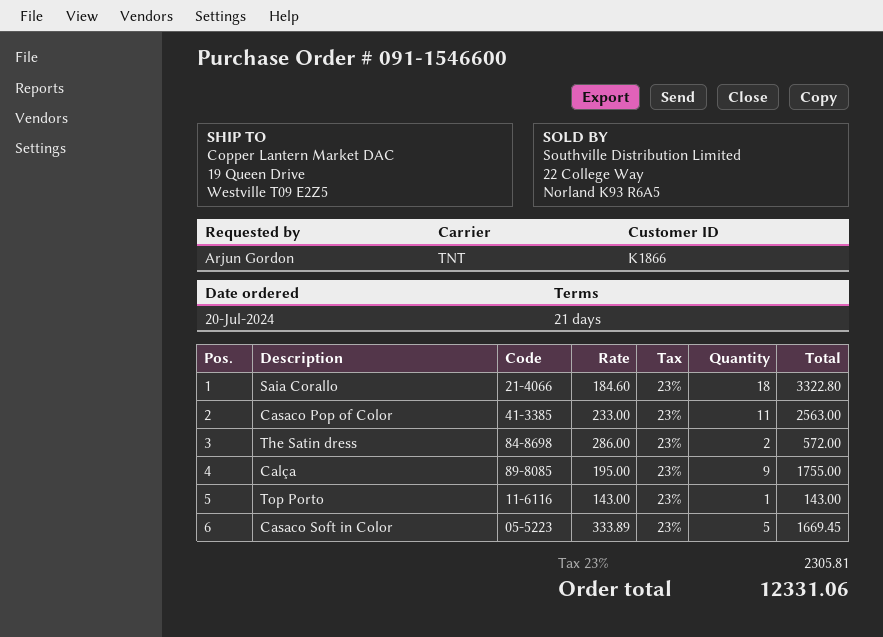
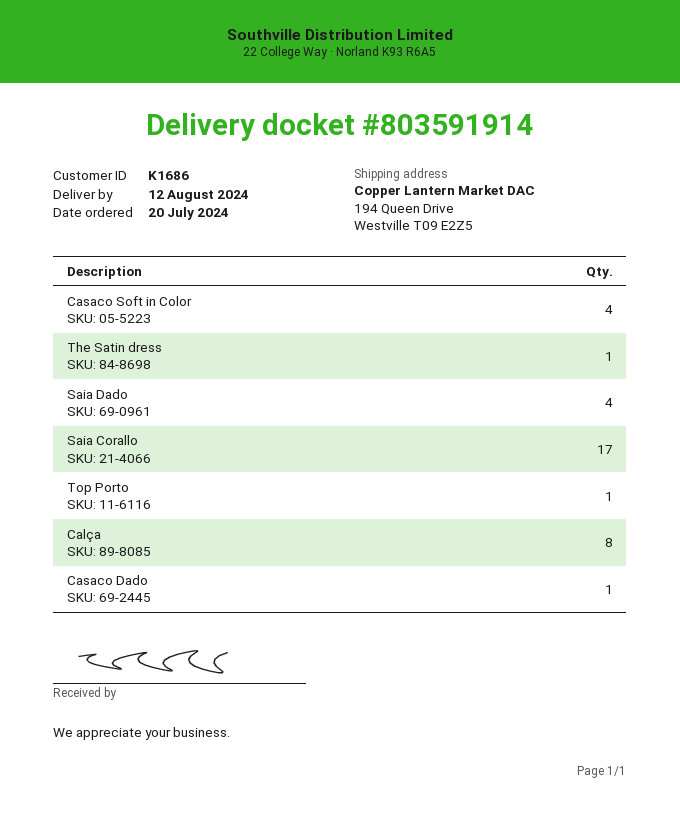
customer number: K1866 -> K1686
ship to: 19 Queen Drive, Westville T09 E2Z5 -> 194 Queen Drive, Westville T09 E2Z5
Saia Corallo: 18 -> 17
Casaco Pop of Color: 11 -> none
The Satin dress: 2 -> 1
Calça: 9 -> 8
Casaco Soft in Color: 5 -> 4
Saia Dado: none -> 4
Casaco Dado: none -> 1

